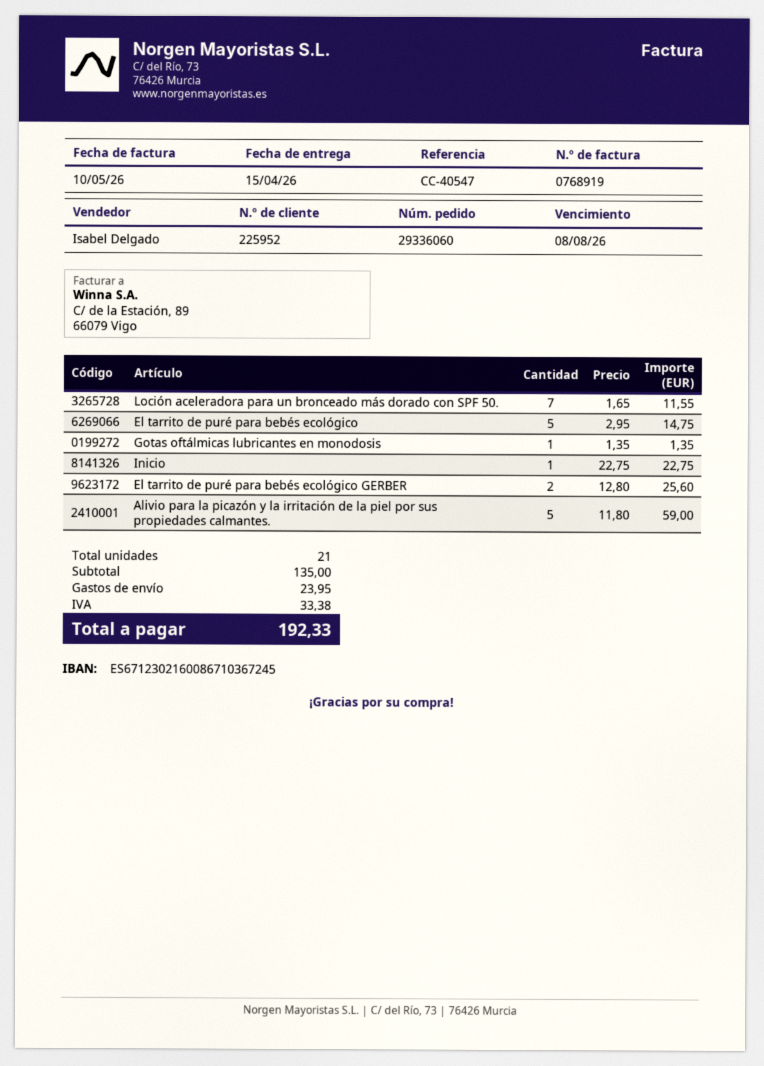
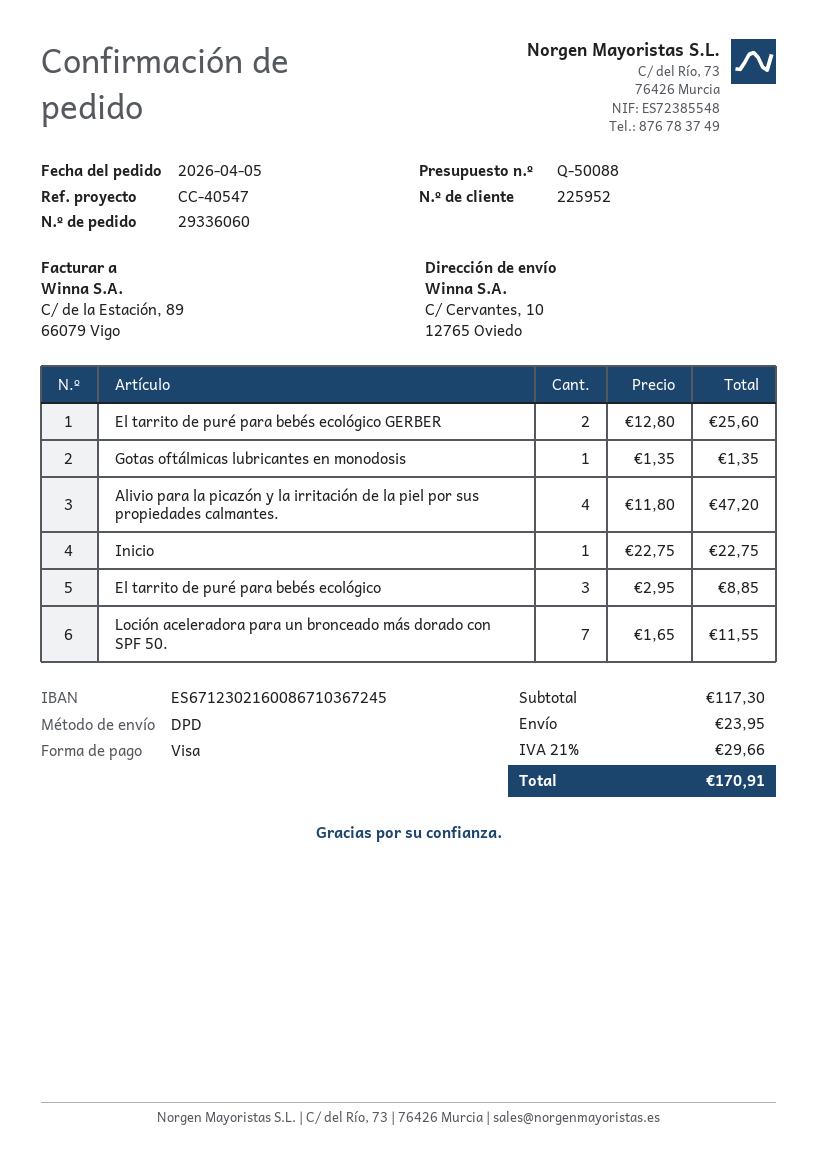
El tarrito de puré para bebés ecológico: 5 x 2.95 = 14.75 -> 3 x 2.95 = 8.85
Alivio para la picazón y la irritación de la piel por sus propiedades calmantes.: 5 x 11.80 = 59.00 -> 4 x 11.80 = 47.20
subtotal: 135.00 -> 117.30
tax: 33.38 -> 29.66
total: 192.33 -> 170.91

